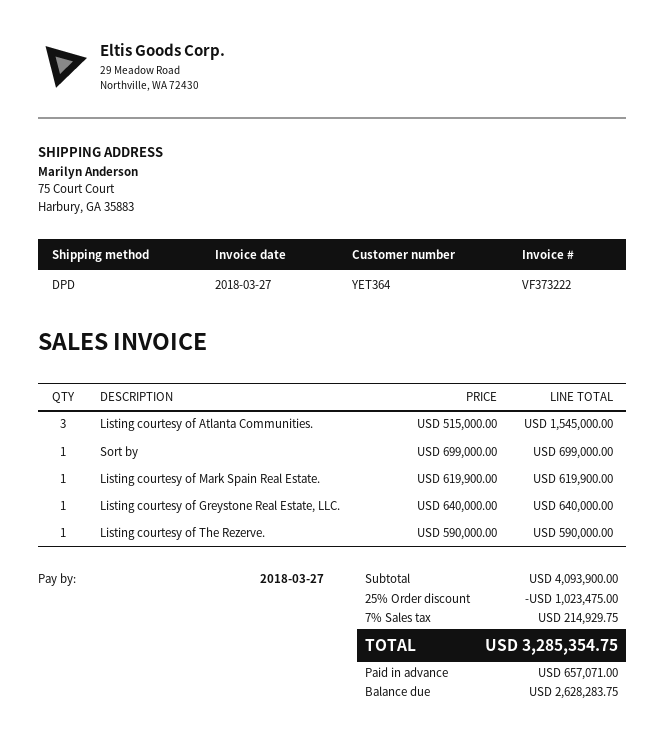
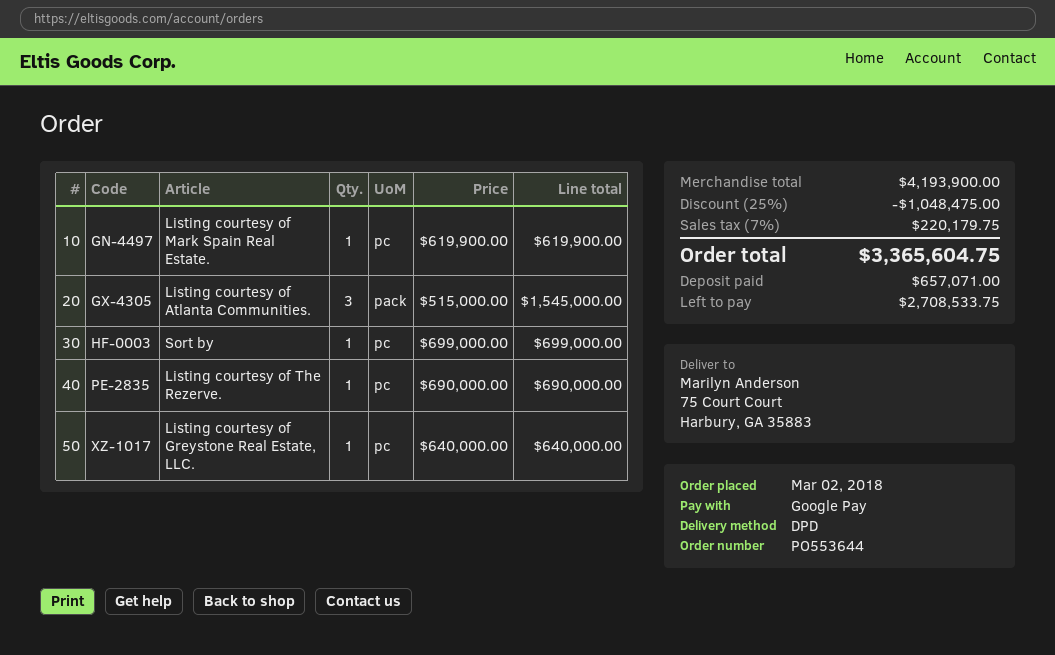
Listing courtesy of The Rezerve.: 1 x 590000.00 = 590000.00 -> 1 x 690000.00 = 690000.00
subtotal: 4093900.00 -> 4193900.00
discount: 25% = 1023475.00 -> 25% = 1048475.00
tax: 7% = 214929.75 -> 7% = 220179.75
total: 3285354.75 -> 3365604.75
balance: 2628283.75 -> 2708533.75

